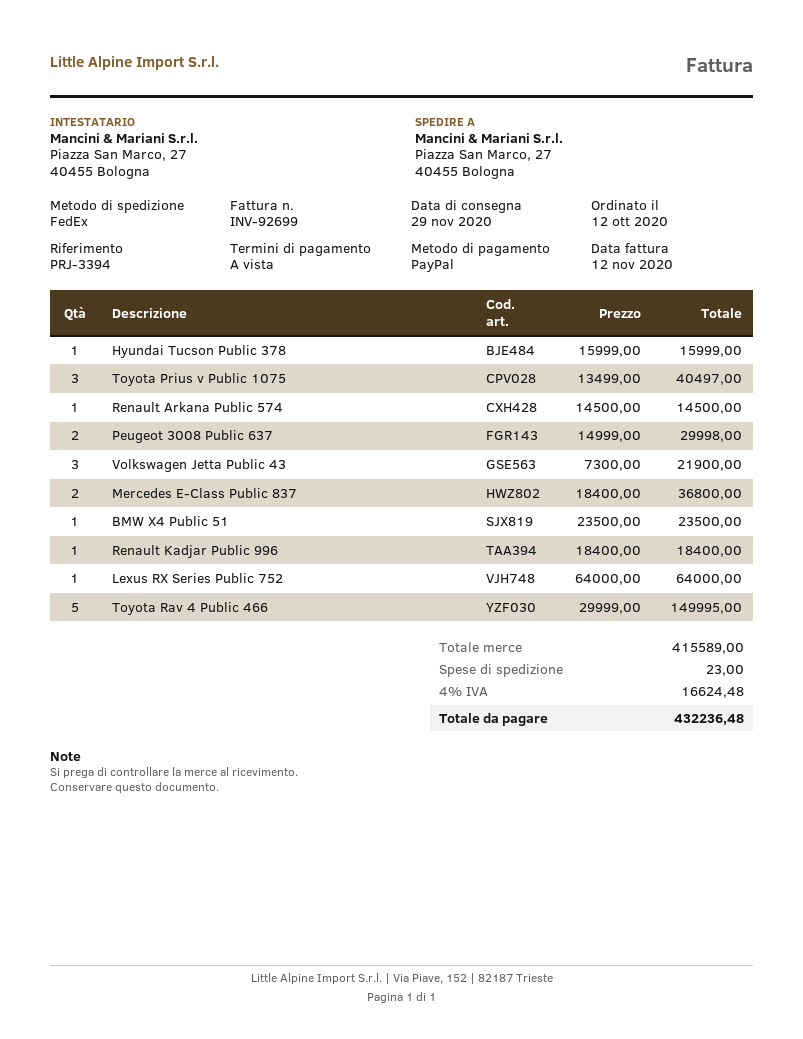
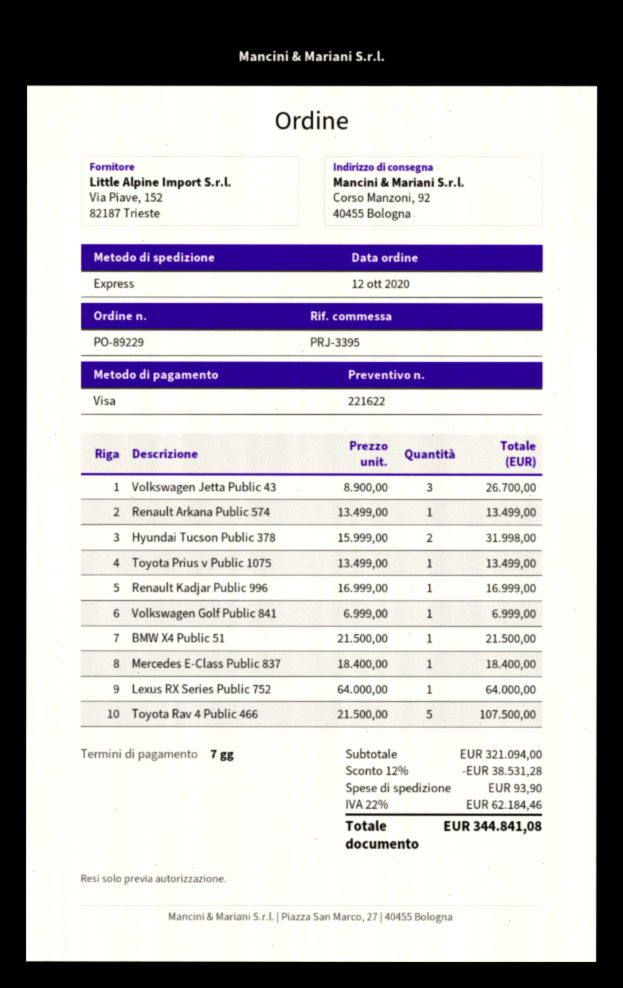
payment terms: on receipt -> 7 days
reference: PRJ-3394 -> PRJ-3395
payment method: PayPal -> Visa
shipping method: FedEx -> express
ship to: Piazza San Marco, 27, 40455 Bologna -> Corso Manzoni, 92, 40455 Bologna
Hyundai Tucson Public 378: 1 x 15999.00 = 15999.00 -> 2 x 15999.00 = 31998.00
Toyota Prius v Public 1075: 3 x 13499.00 = 40497.00 -> 1 x 13499.00 = 13499.00
Renault Arkana Public 574: 1 x 14500.00 = 14500.00 -> 1 x 13499.00 = 13499.00
Peugeot 3008 Public 637: 2 x 14999.00 = 29998.00 -> none
Volkswagen Jetta Public 43: 3 x 7300.00 = 21900.00 -> 3 x 8900.00 = 26700.00
Mercedes E-Class Public 837: 2 x 18400.00 = 36800.00 -> 1 x 18400.00 = 18400.00
BMW X4 Public 51: 1 x 23500.00 = 23500.00 -> 1 x 21500.00 = 21500.00
Renault Kadjar Public 996: 1 x 18400.00 = 18400.00 -> 1 x 16999.00 = 16999.00
Toyota Rav 4 Public 466: 5 x 29999.00 = 149995.00 -> 5 x 21500.00 = 107500.00
Volkswagen Golf Public 841: none -> 1 x 6999.00 = 6999.00
subtotal: 415589.00 -> 321094.00
discount: none -> 12% = 38531.28
shipping: 23.00 -> 93.90
tax: 4% = 16624.48 -> 22% = 62184.46
total: 432236.48 -> 344841.08

